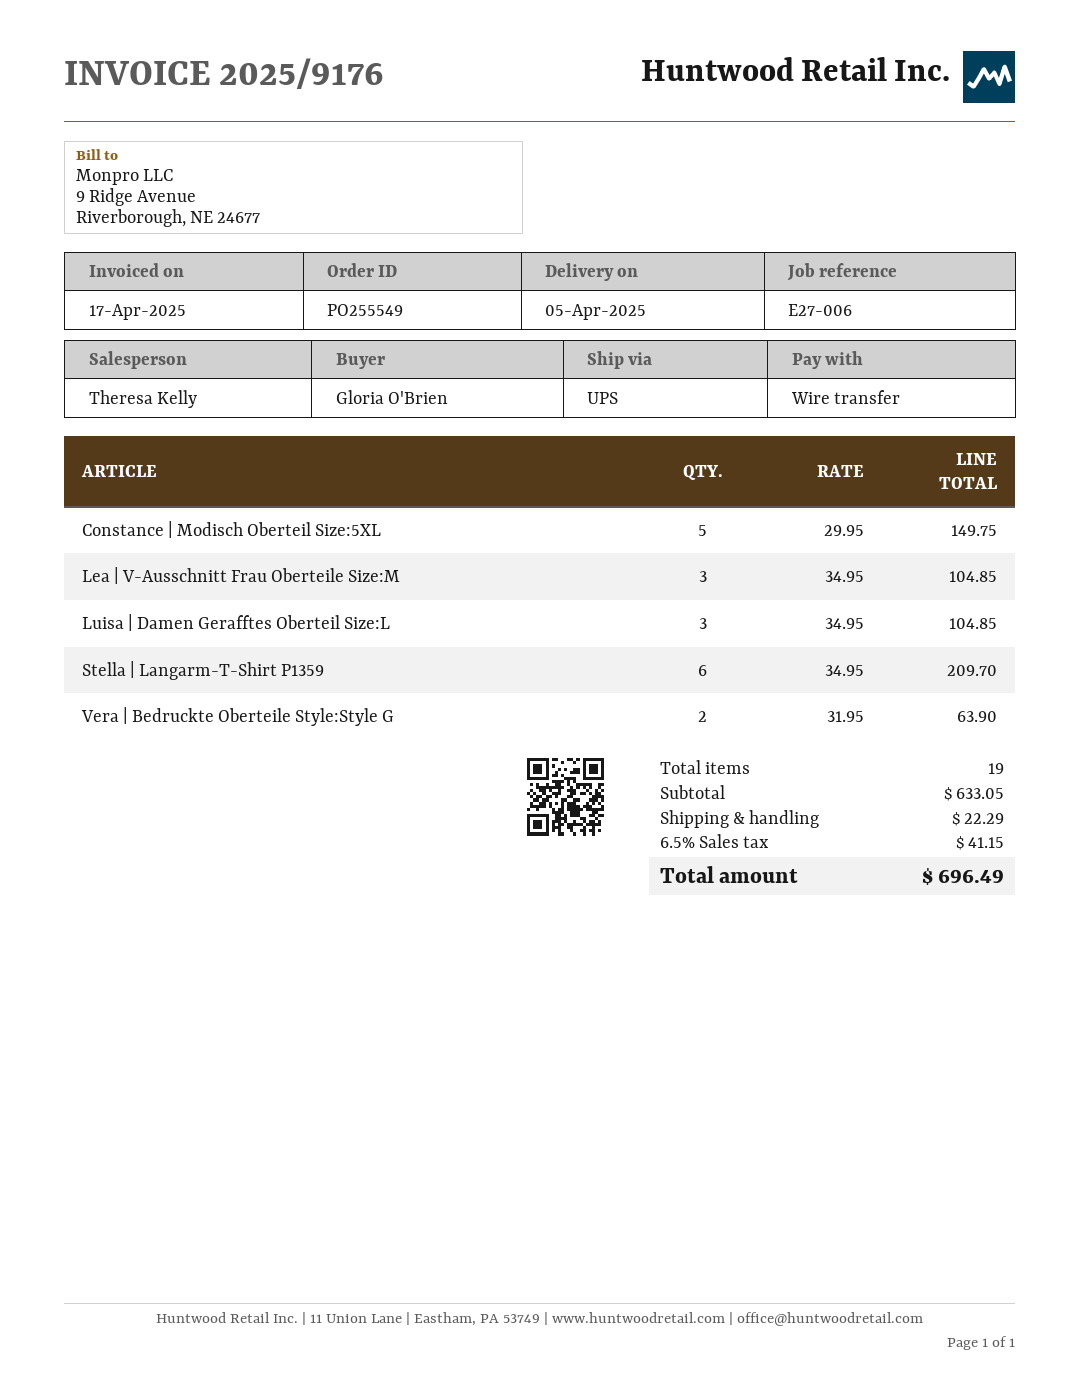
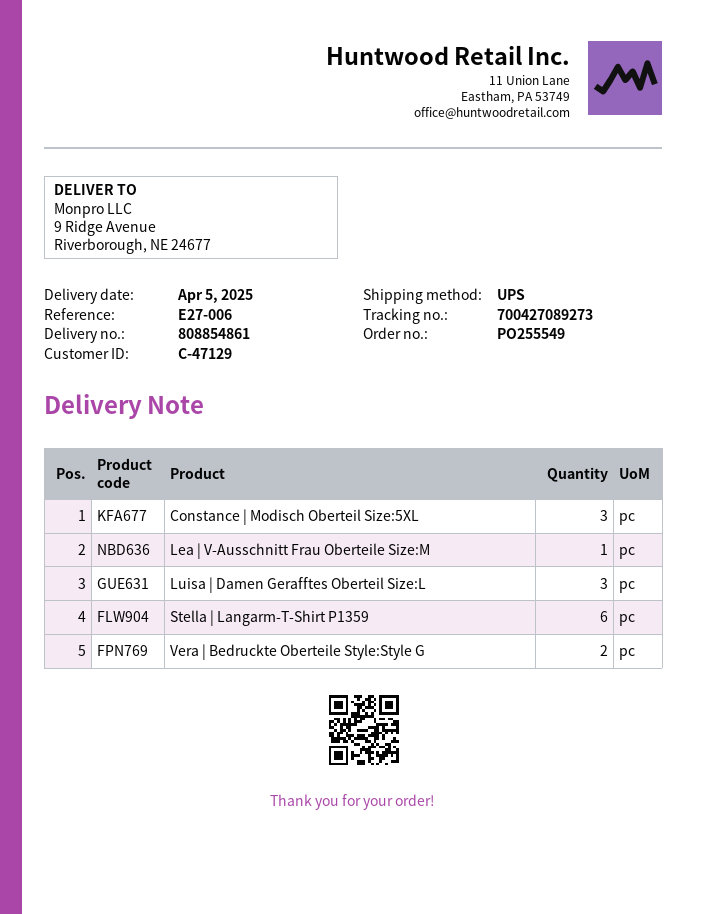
Constance | Modisch Oberteil Size:5XL: 5 -> 3
Lea | V-Ausschnitt Frau Oberteile Size:M: 3 -> 1

